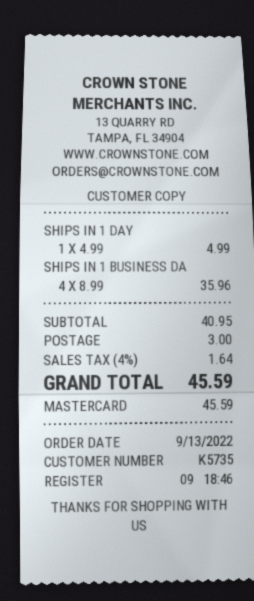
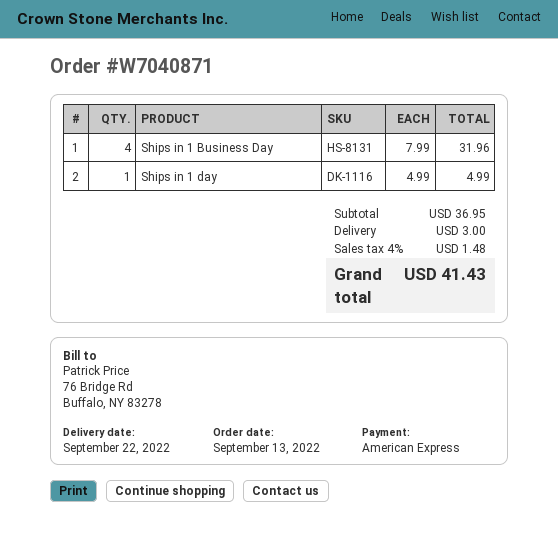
payment method: Mastercard -> American Express
SHIPS IN 1 BUSINESS DA: 4 x 8.99 = 35.96 -> 4 x 7.99 = 31.96
subtotal: 40.95 -> 36.95
tax: 4% = 1.64 -> 4% = 1.48
total: 45.59 -> 41.43

